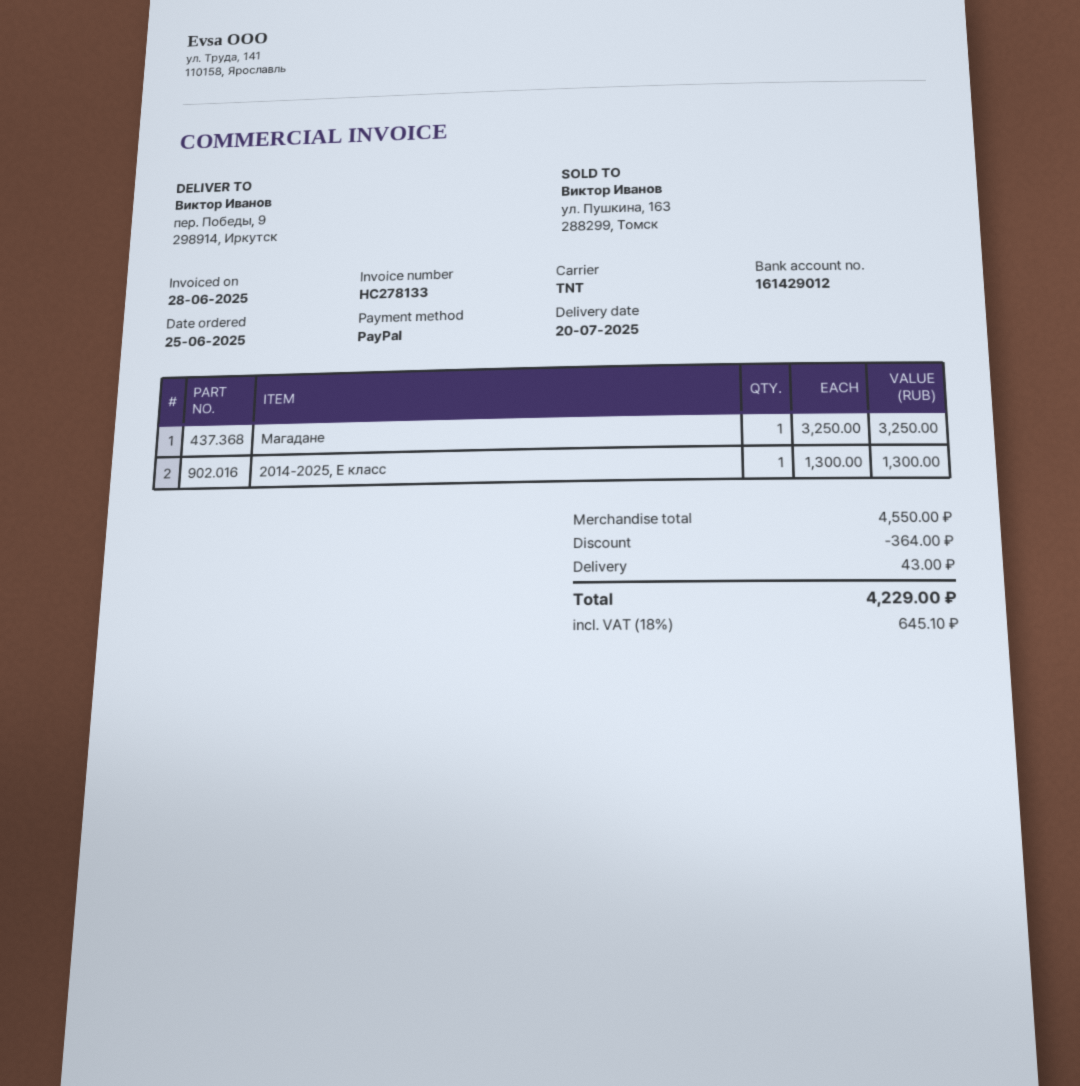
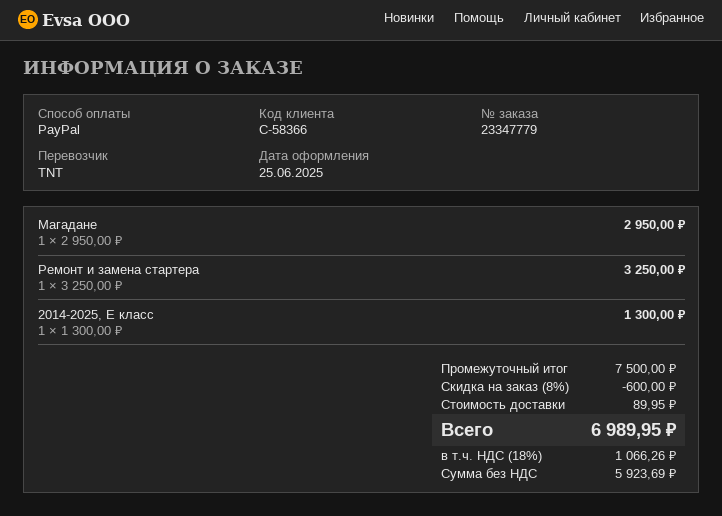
Магадане: 1 x 3250.00 = 3250.00 -> 1 x 2950.00 = 2950.00
Ремонт и замена стартера: none -> 1 x 3250.00 = 3250.00
subtotal: 4550.00 -> 7500.00
discount: 364.00 -> 600.00
shipping: 43.00 -> 89.95
tax: 18% = 645.10 -> 18% = 1066.26
total: 4229.00 -> 6989.95

